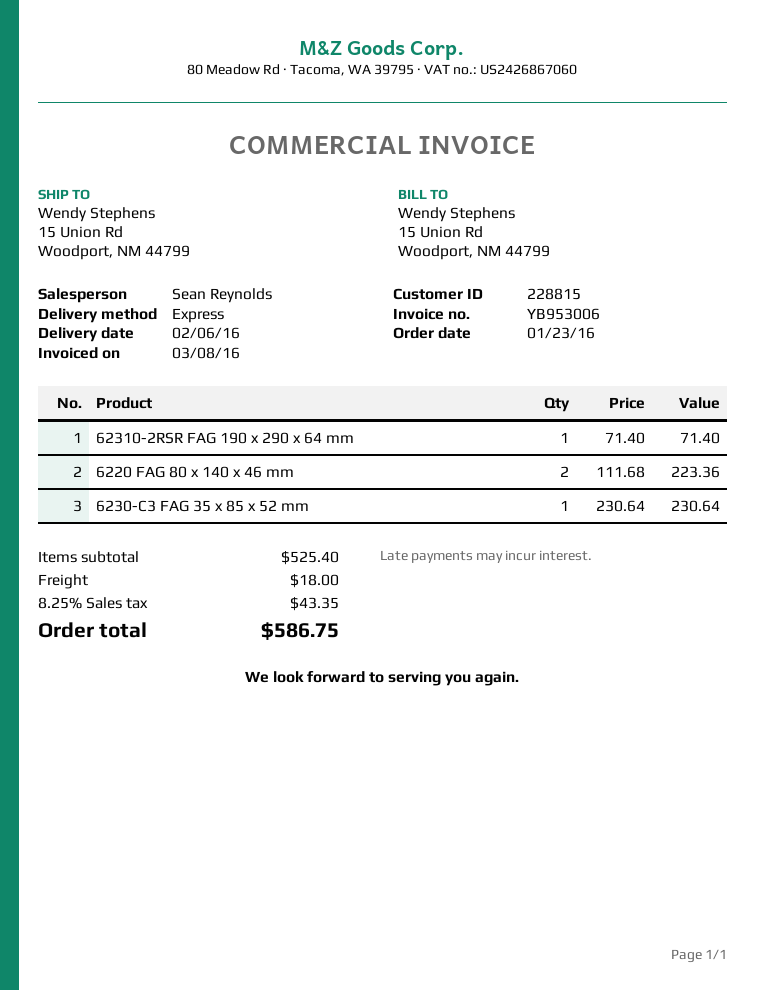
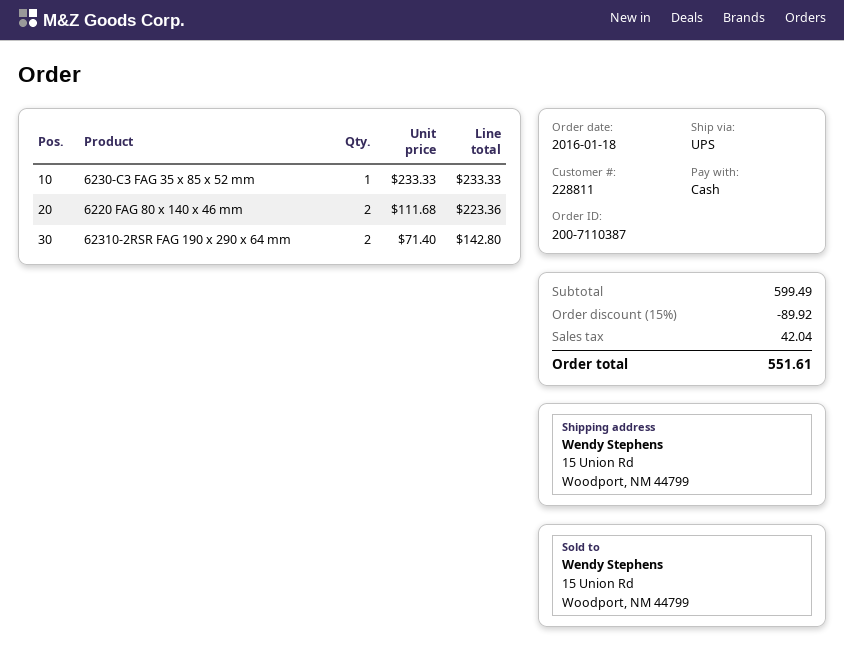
order date: 2016-01-23 -> 2016-01-18
customer number: 228815 -> 228811
shipping method: express -> UPS
62310-2RSR FAG 190 x 290 x 64 mm: 1 x 71.40 = 71.40 -> 2 x 71.40 = 142.80
6230-C3 FAG 35 x 85 x 52 mm: 1 x 230.64 = 230.64 -> 1 x 233.33 = 233.33
subtotal: 525.40 -> 599.49
discount: none -> 15% = 89.92
shipping: 18.00 -> none
tax: 43.35 -> 42.04
total: 586.75 -> 551.61

